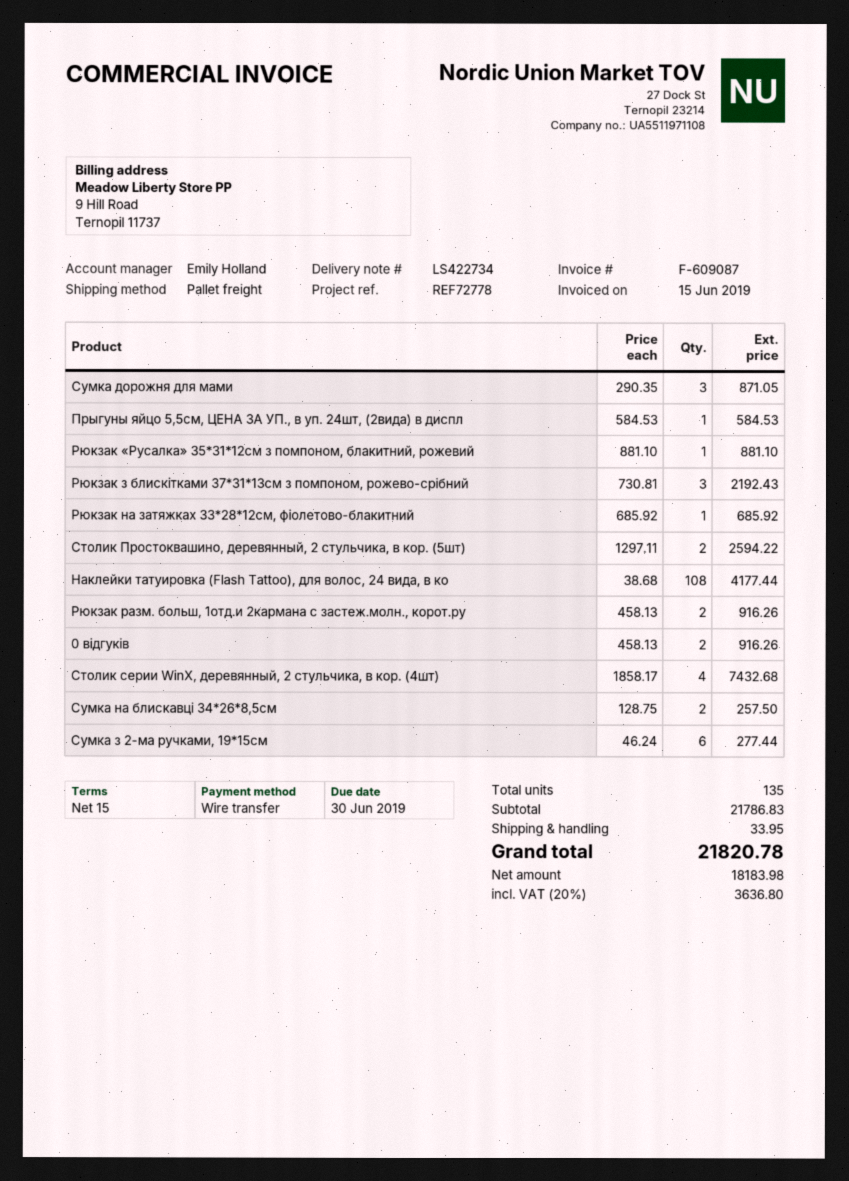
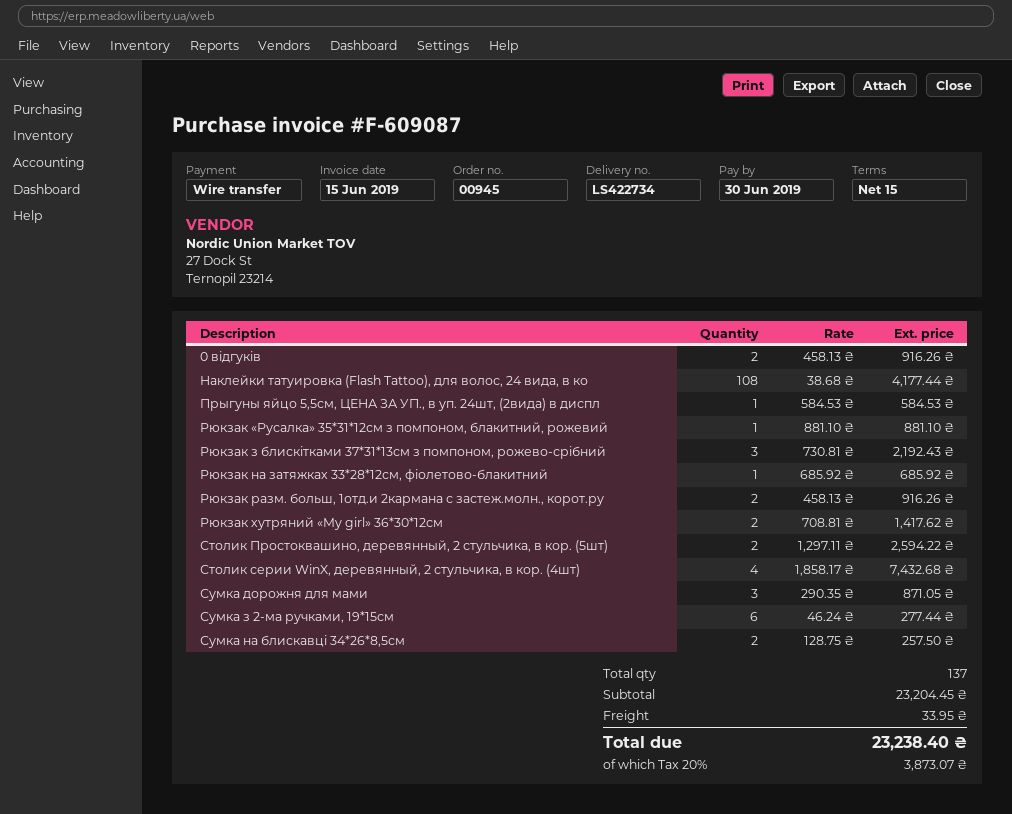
Рюкзак хутряний «My girl» 36*30*12см: none -> 2 x 708.81 = 1417.62
total quantity: 135 -> 137
subtotal: 21786.83 -> 23204.45
tax: 20% = 3636.80 -> 20% = 3873.07
total: 21820.78 -> 23238.40

